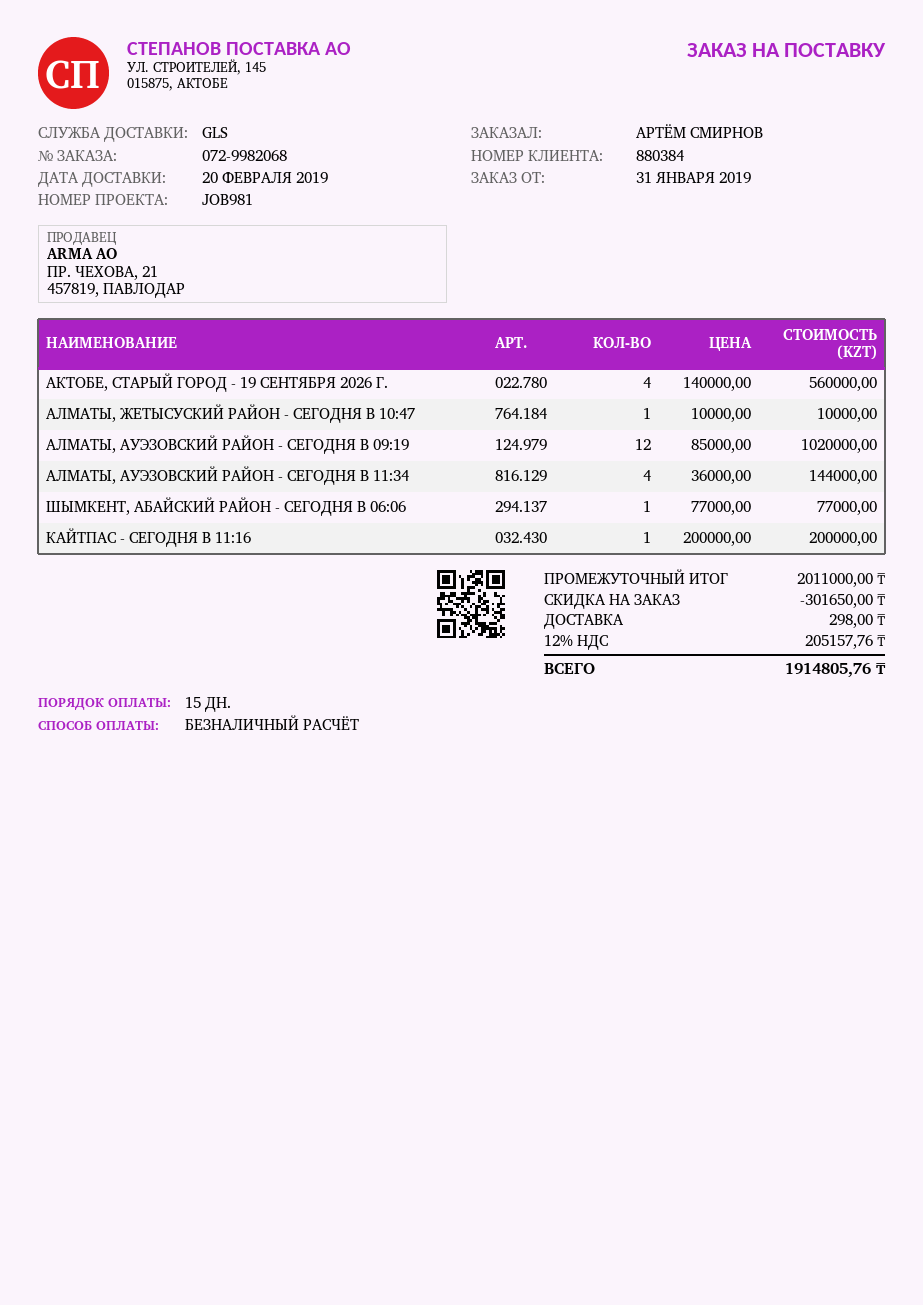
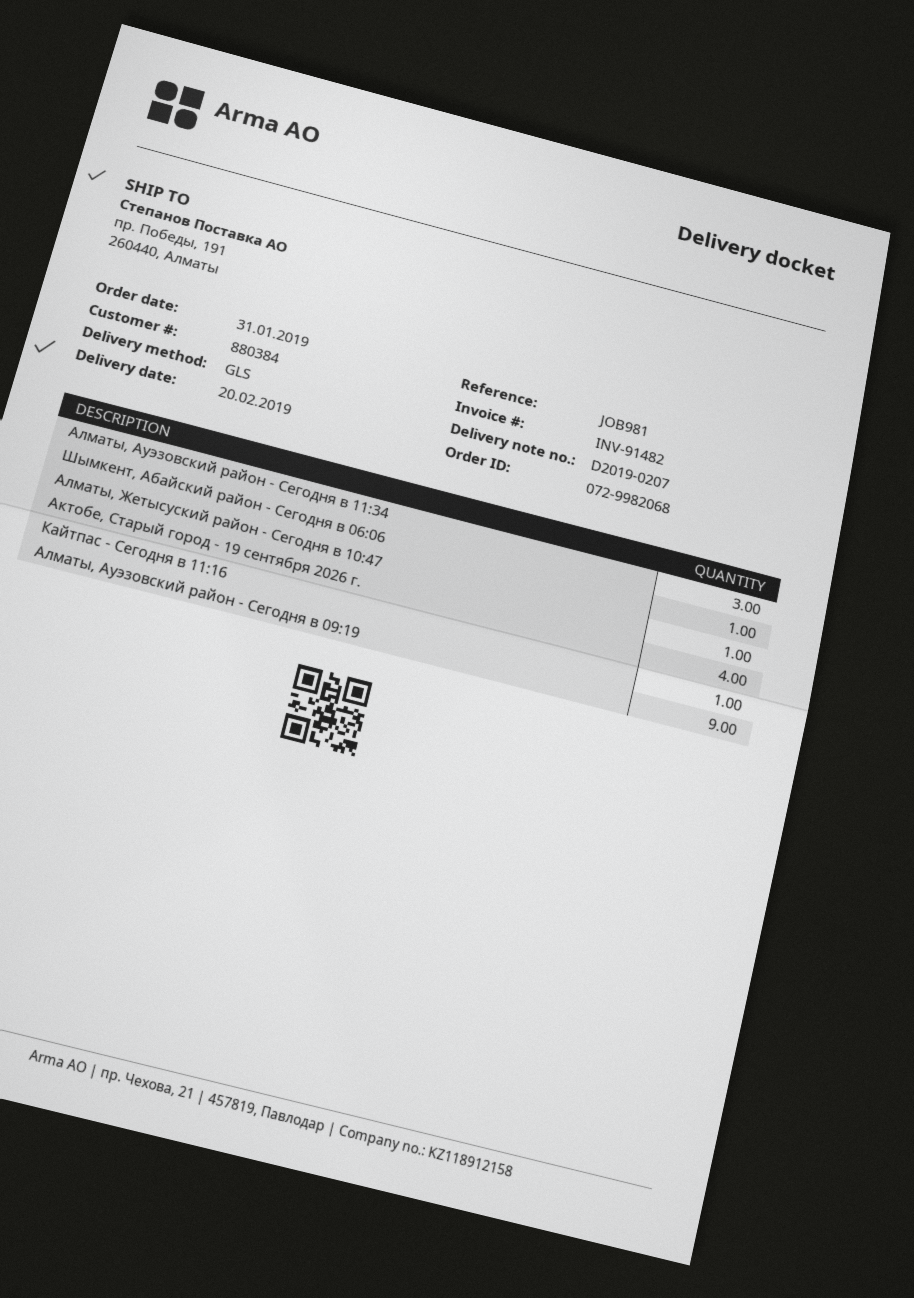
АЛМАТЫ, АУЭЗОВСКИЙ РАЙОН - СЕГОДНЯ В 09:19: 12 -> 9
АЛМАТЫ, АУЭЗОВСКИЙ РАЙОН - СЕГОДНЯ В 11:34: 4 -> 3

